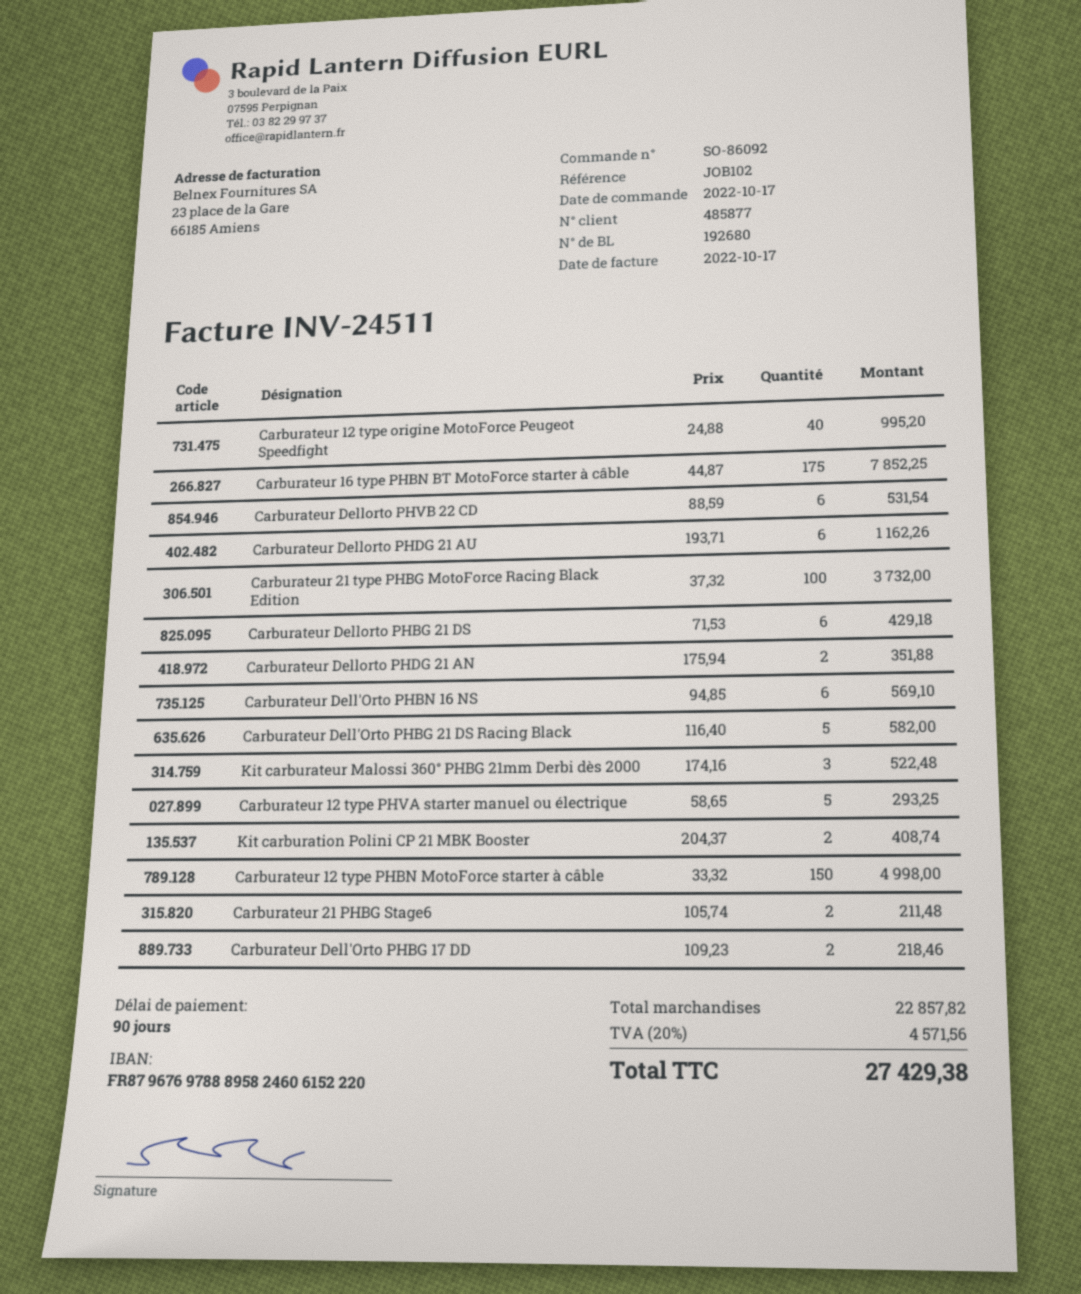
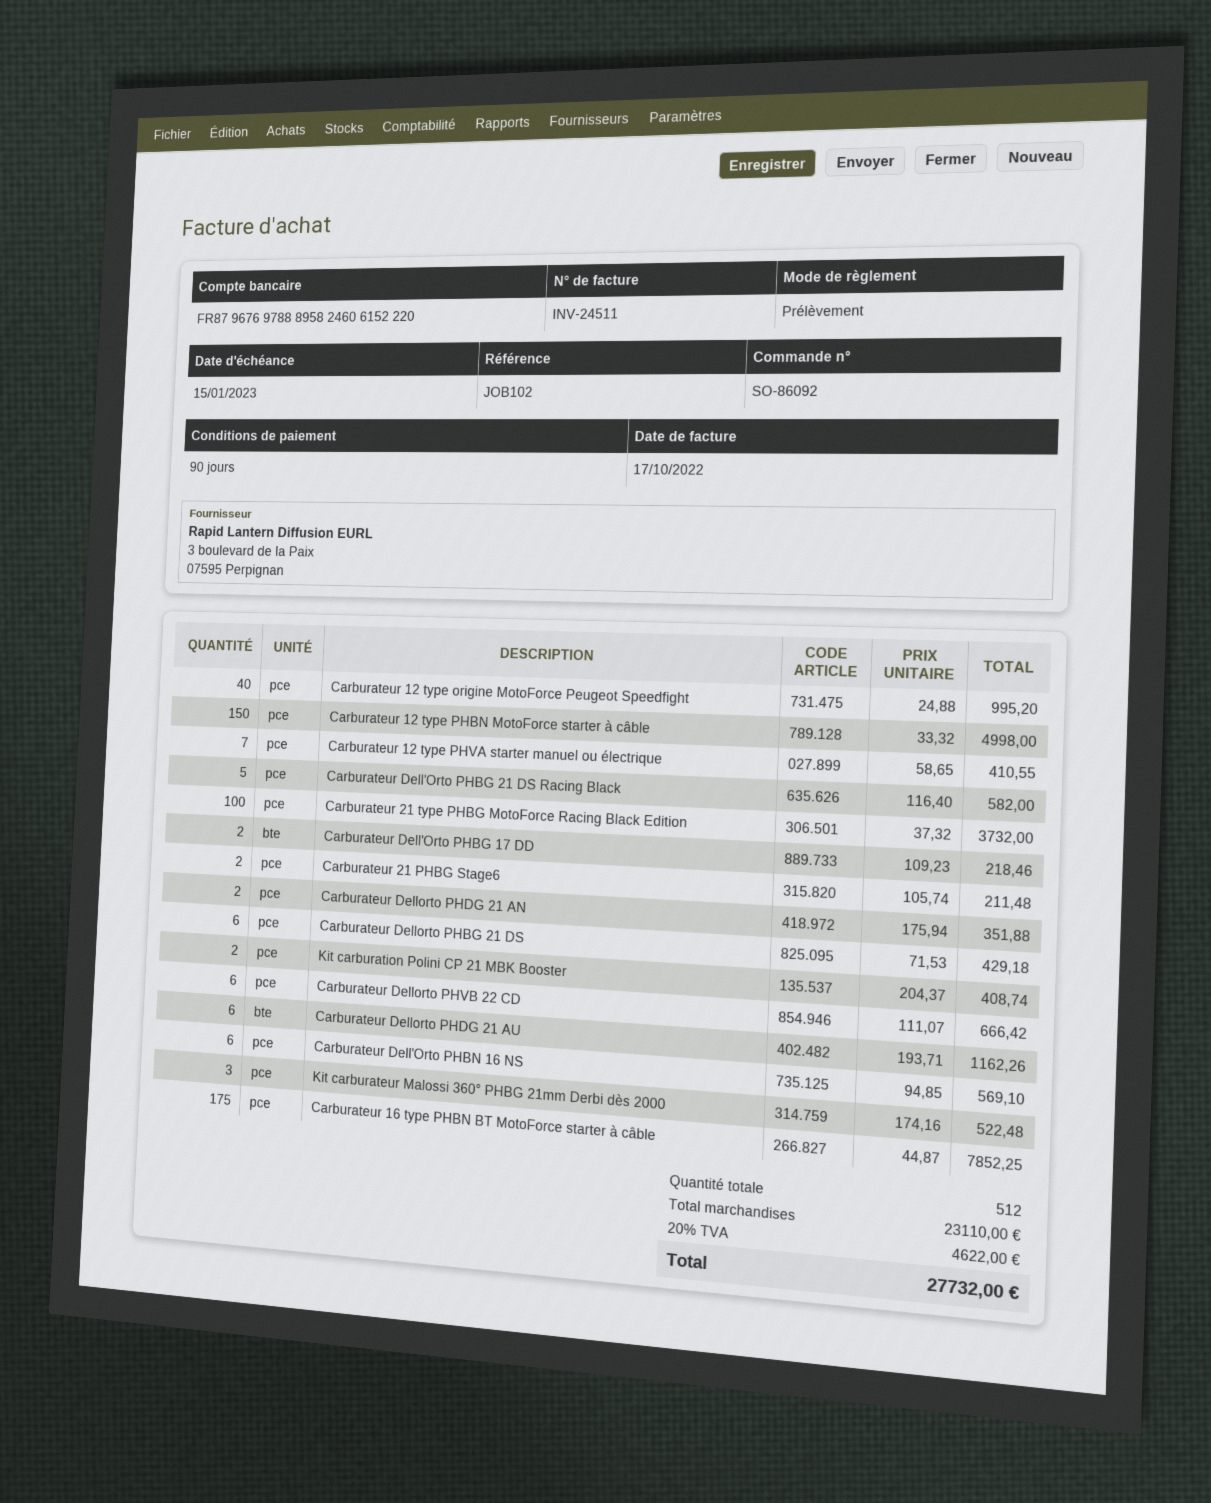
Carburateur Dellorto PHVB 22 CD: 6 x 88.59 = 531.54 -> 6 x 111.07 = 666.42
Carburateur 12 type PHVA starter manuel ou électrique: 5 x 58.65 = 293.25 -> 7 x 58.65 = 410.55
subtotal: 22857.82 -> 23110.00
tax: 20% = 4571.56 -> 20% = 4622.00
total: 27429.38 -> 27732.00

